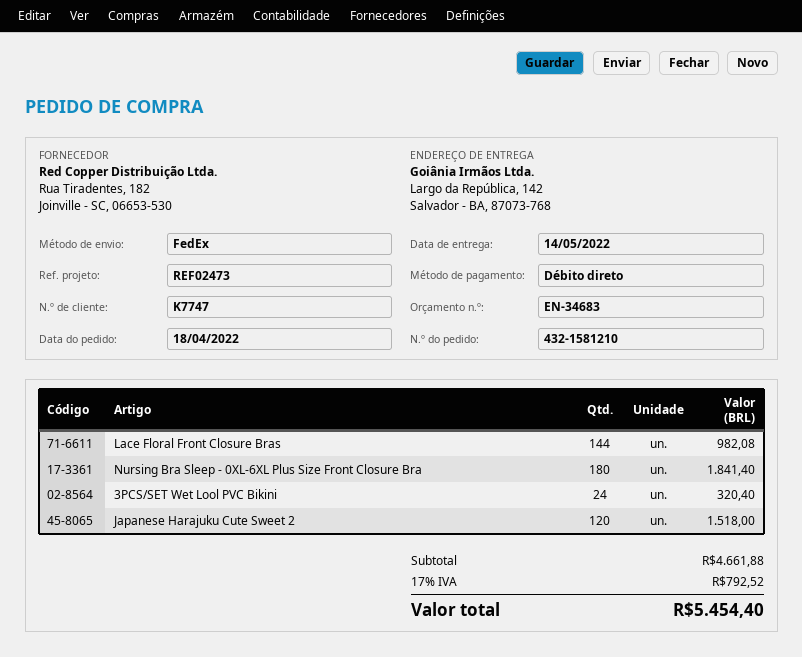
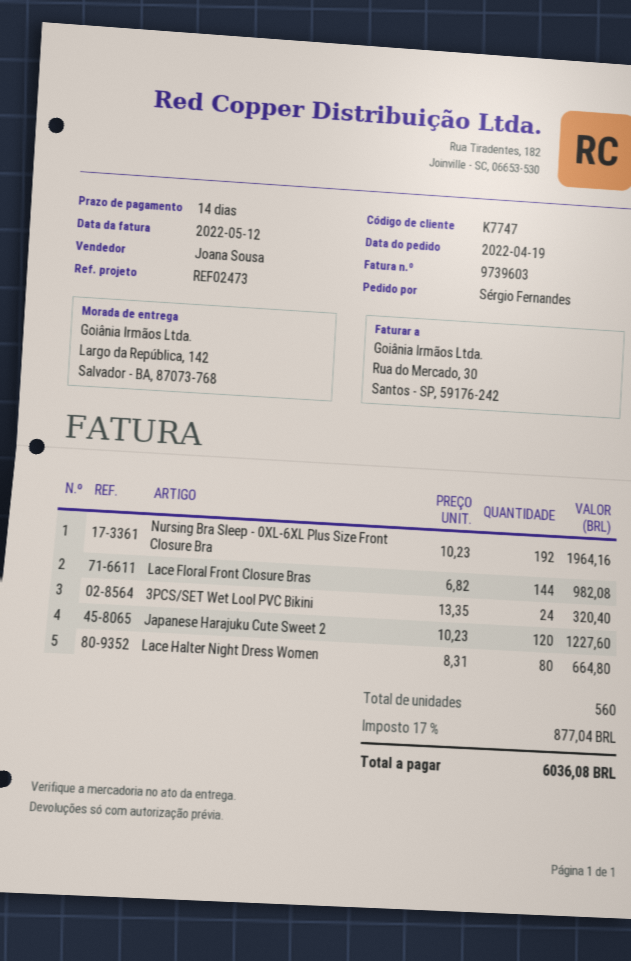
order date: 2022-04-18 -> 2022-04-19
Nursing Bra Sleep - 0XL-6XL Plus Size Front Closure Bra: 180 for 1841.40 -> 192 for 1964.16
Japanese Harajuku Cute Sweet 2: 120 for 1518.00 -> 120 for 1227.60
Lace Halter Night Dress Women: none -> 80 for 664.80
tax: 17% = 792.52 -> 17% = 877.04
total: 5454.40 -> 6036.08

